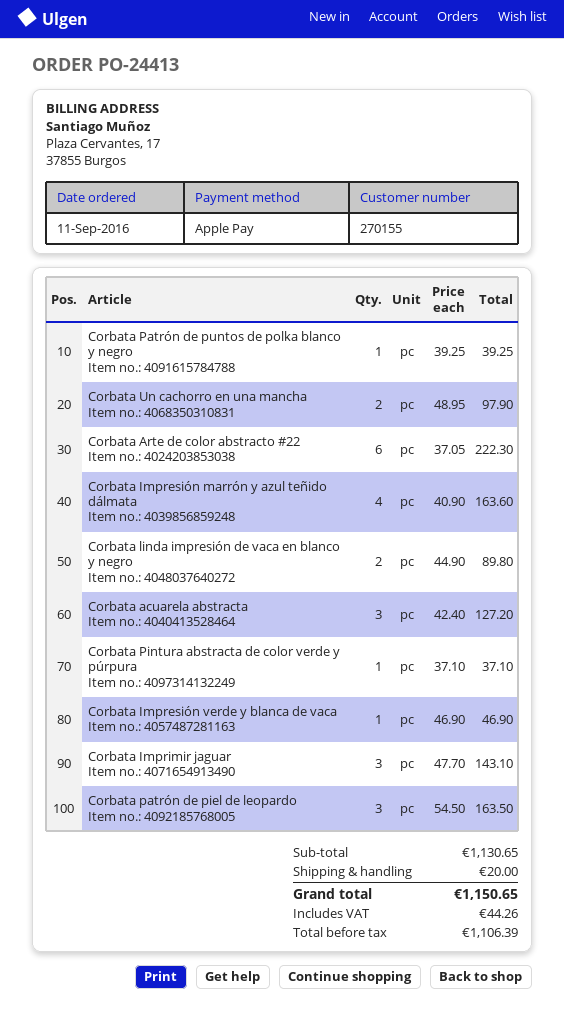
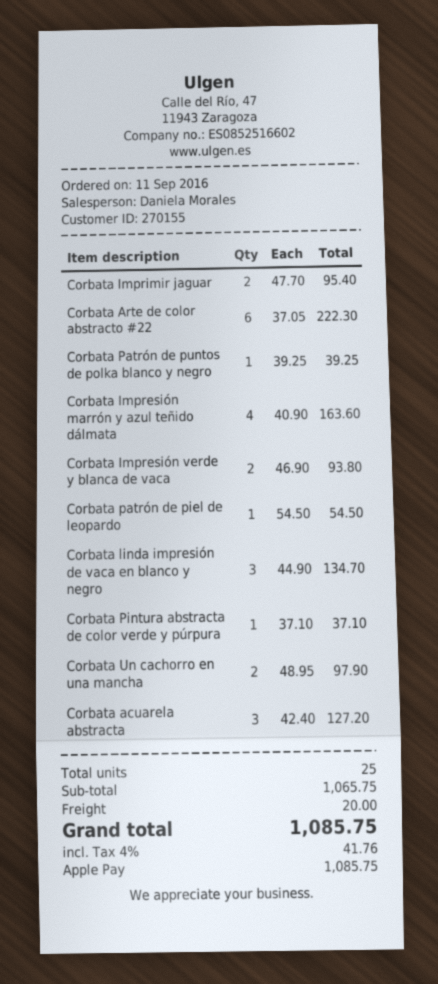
Corbata linda impresión de vaca en blanco y negro: 2 x 44.90 = 89.80 -> 3 x 44.90 = 134.70
Corbata Impresión verde y blanca de vaca: 1 x 46.90 = 46.90 -> 2 x 46.90 = 93.80
Corbata Imprimir jaguar: 3 x 47.70 = 143.10 -> 2 x 47.70 = 95.40
Corbata patrón de piel de leopardo: 3 x 54.50 = 163.50 -> 1 x 54.50 = 54.50
subtotal: 1130.65 -> 1065.75
tax: 44.26 -> 41.76
total: 1150.65 -> 1085.75

